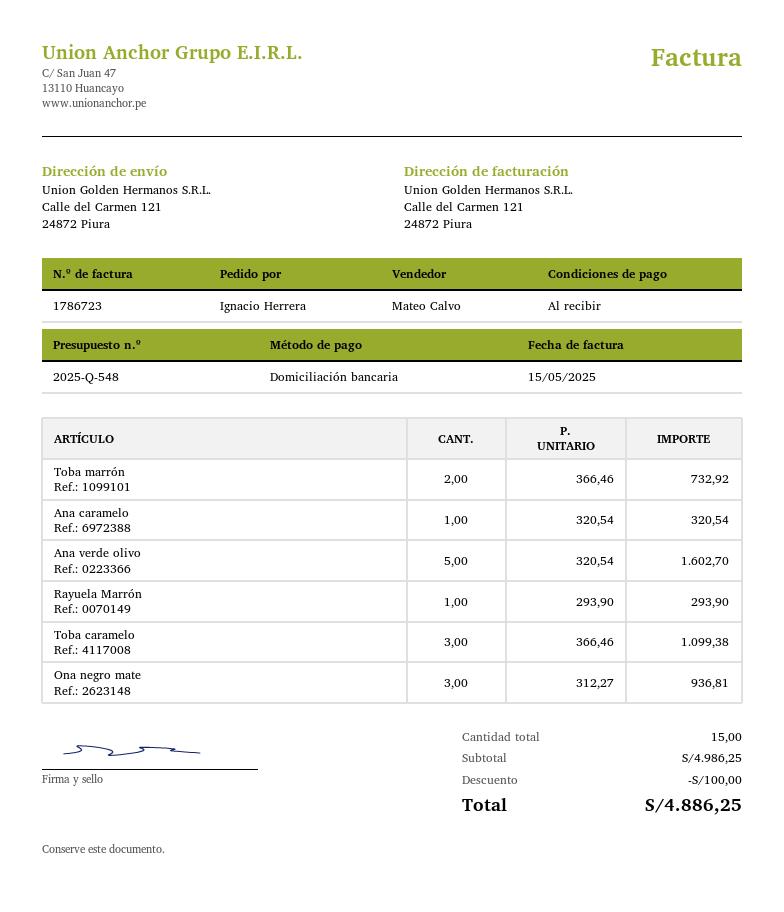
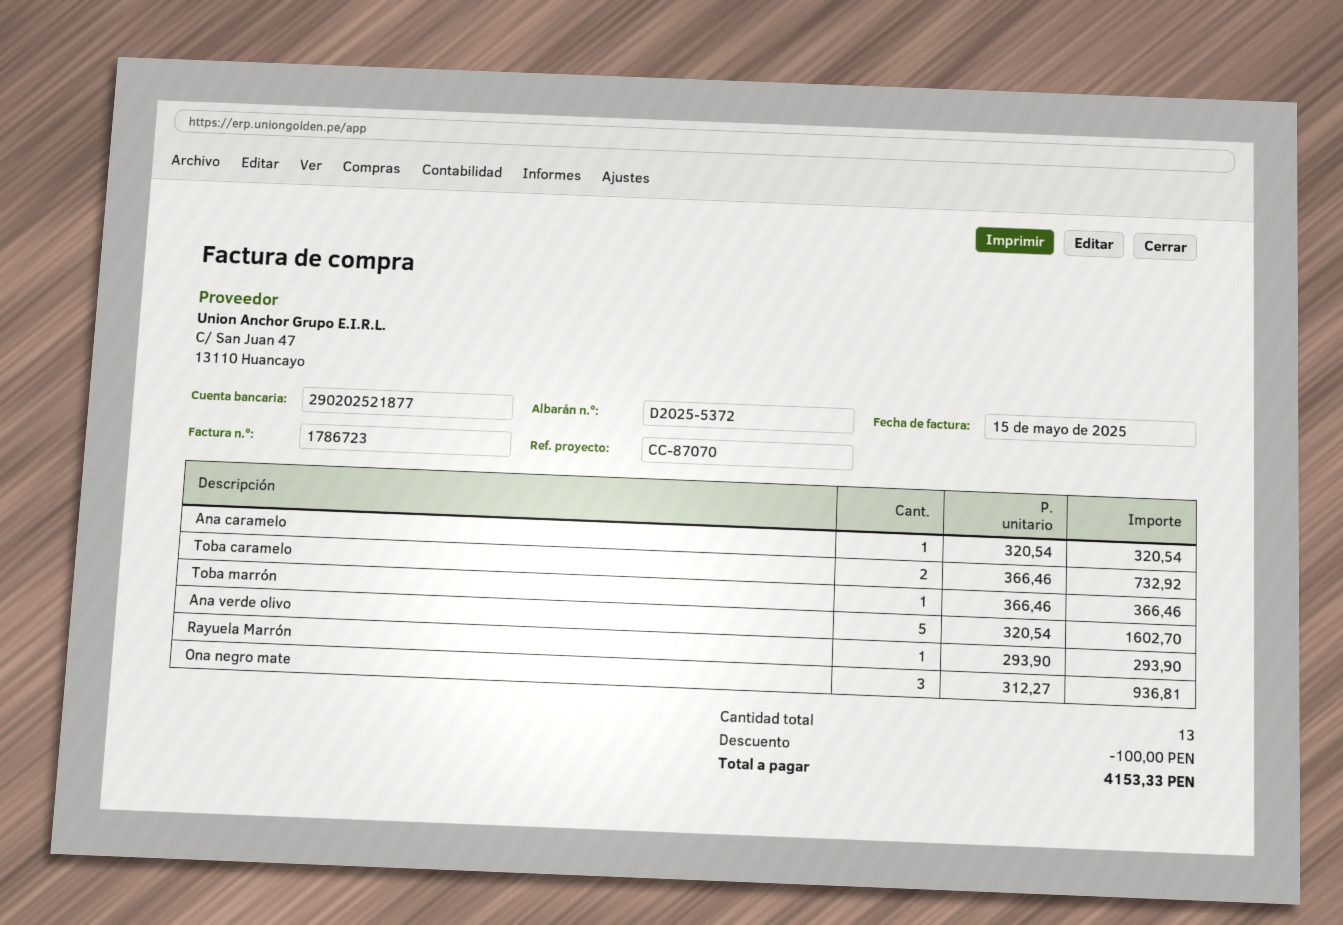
Toba marrón: 2 x 366.46 = 732.92 -> 1 x 366.46 = 366.46
Toba caramelo: 3 x 366.46 = 1099.38 -> 2 x 366.46 = 732.92
total quantity: 15 -> 13
total: 4886.25 -> 4153.33

